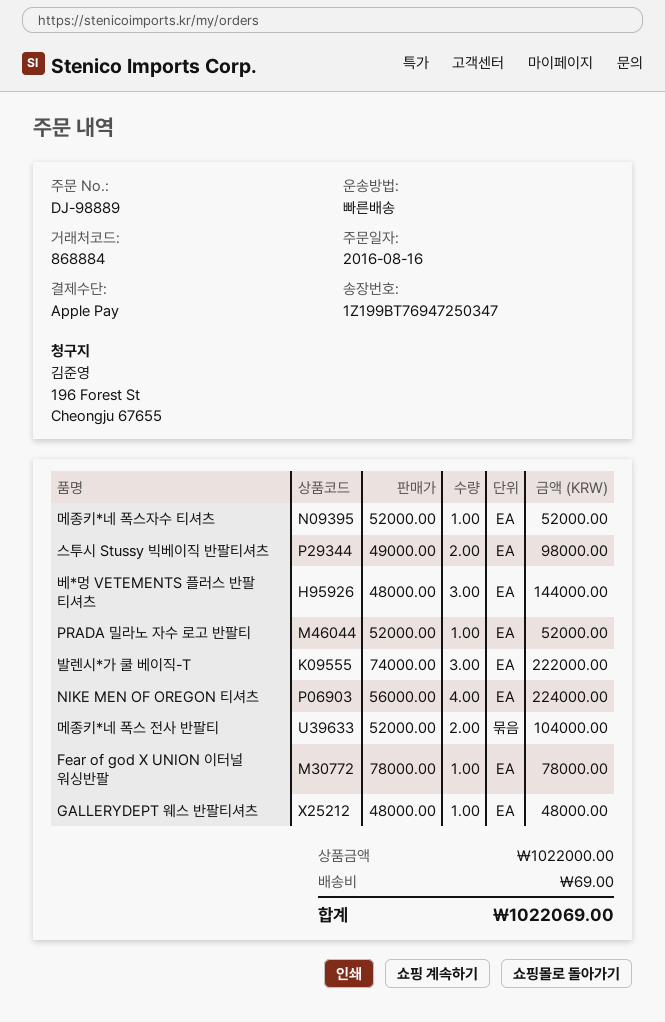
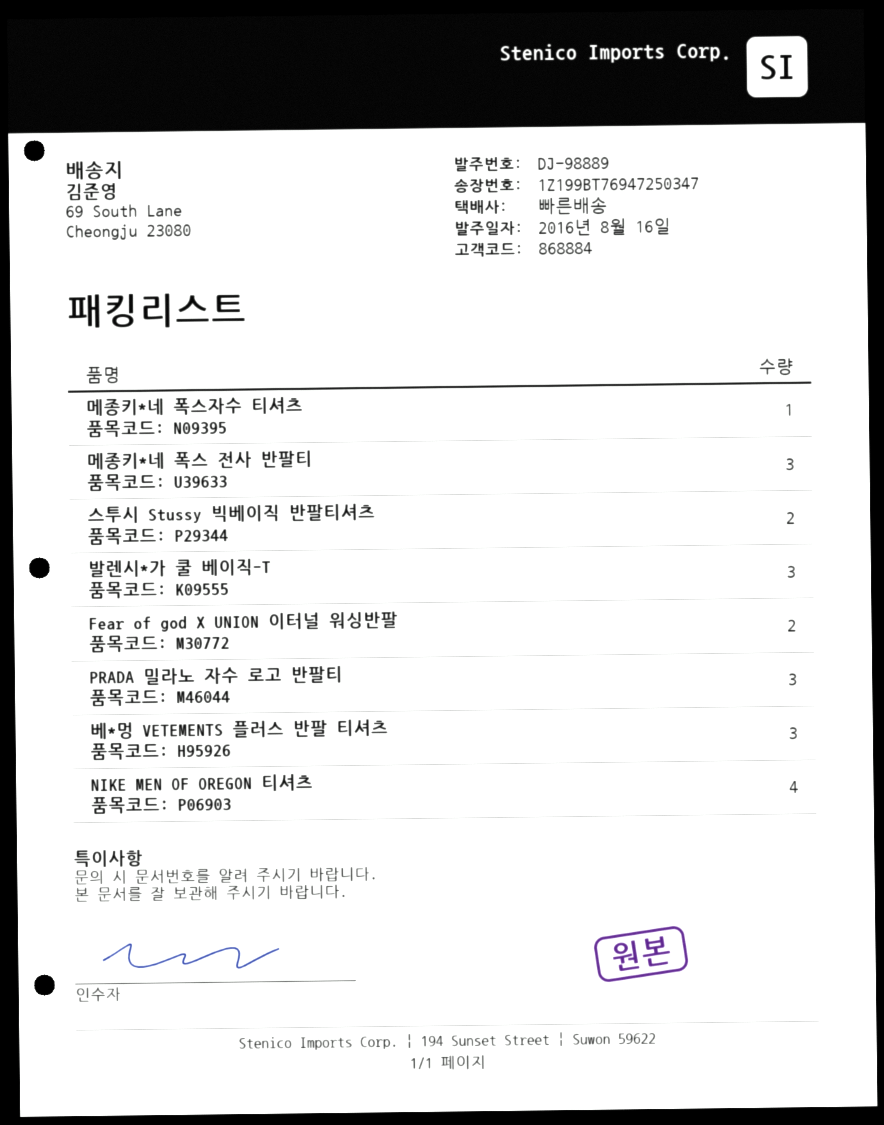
PRADA 밀라노 자수 로고 반팔티: 1 -> 3
메종키*네 폭스 전사 반팔티: 2 -> 3
Fear of god X UNION 이터널 워싱반팔: 1 -> 2
GALLERYDEPT 웨스 반팔티셔츠: 1 -> none

